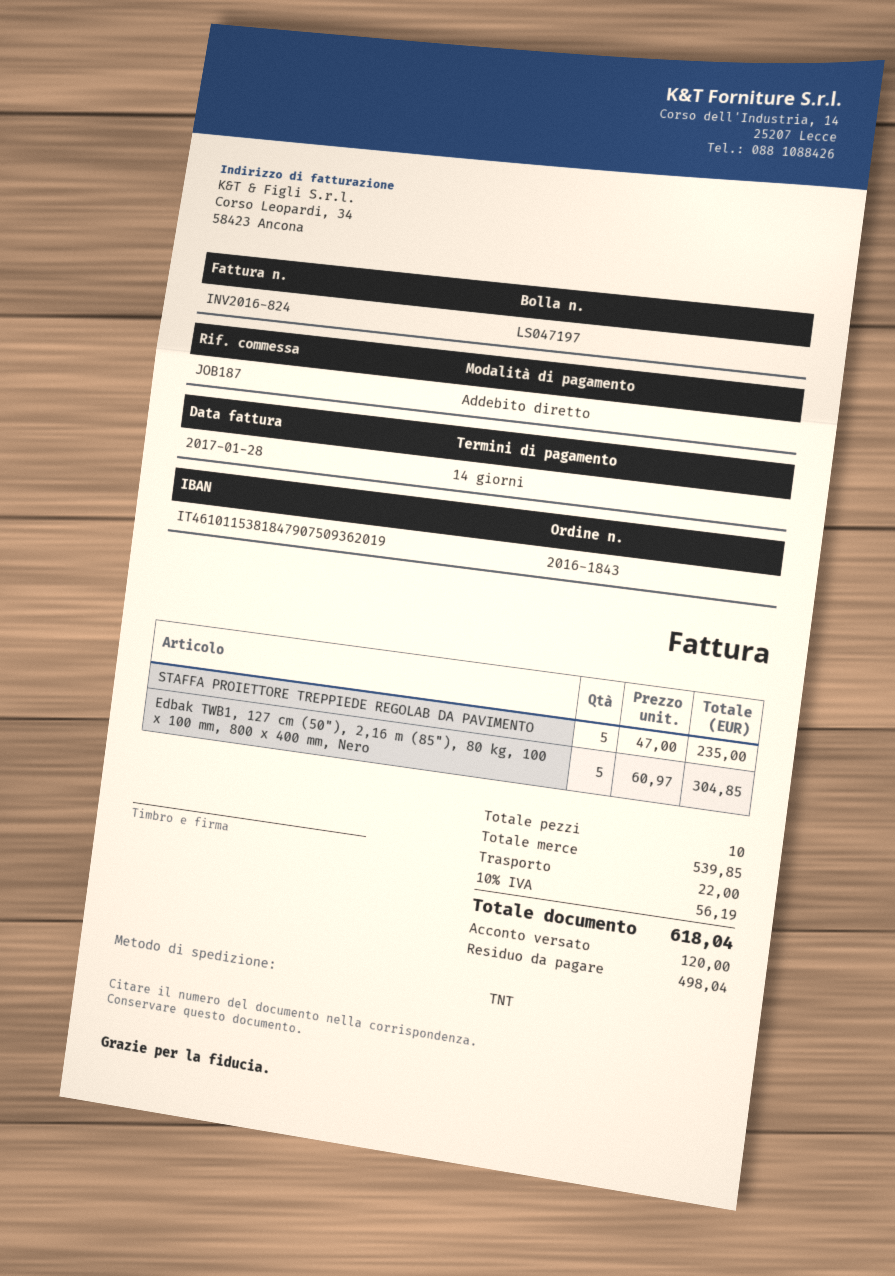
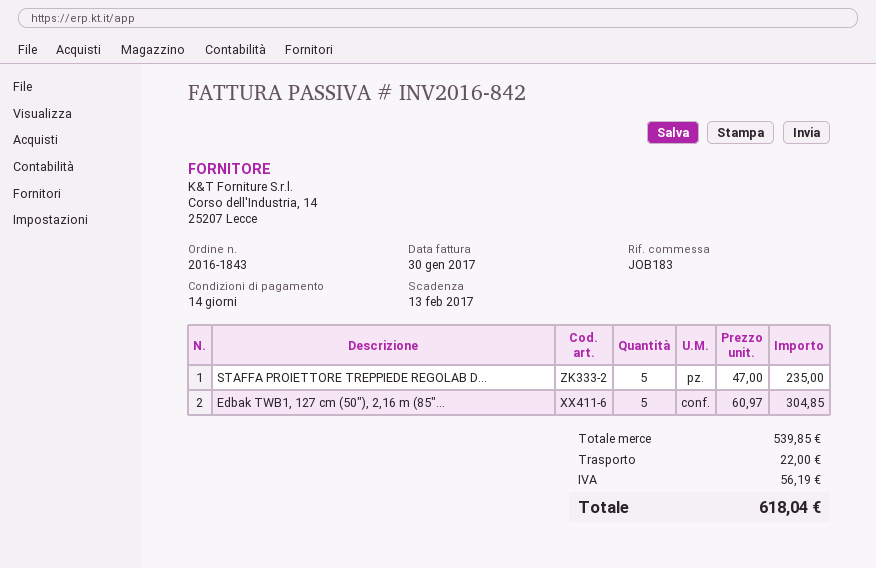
invoice number: INV2016-824 -> INV2016-842
invoice date: 2017-01-28 -> 2017-01-30
reference: JOB187 -> JOB183

